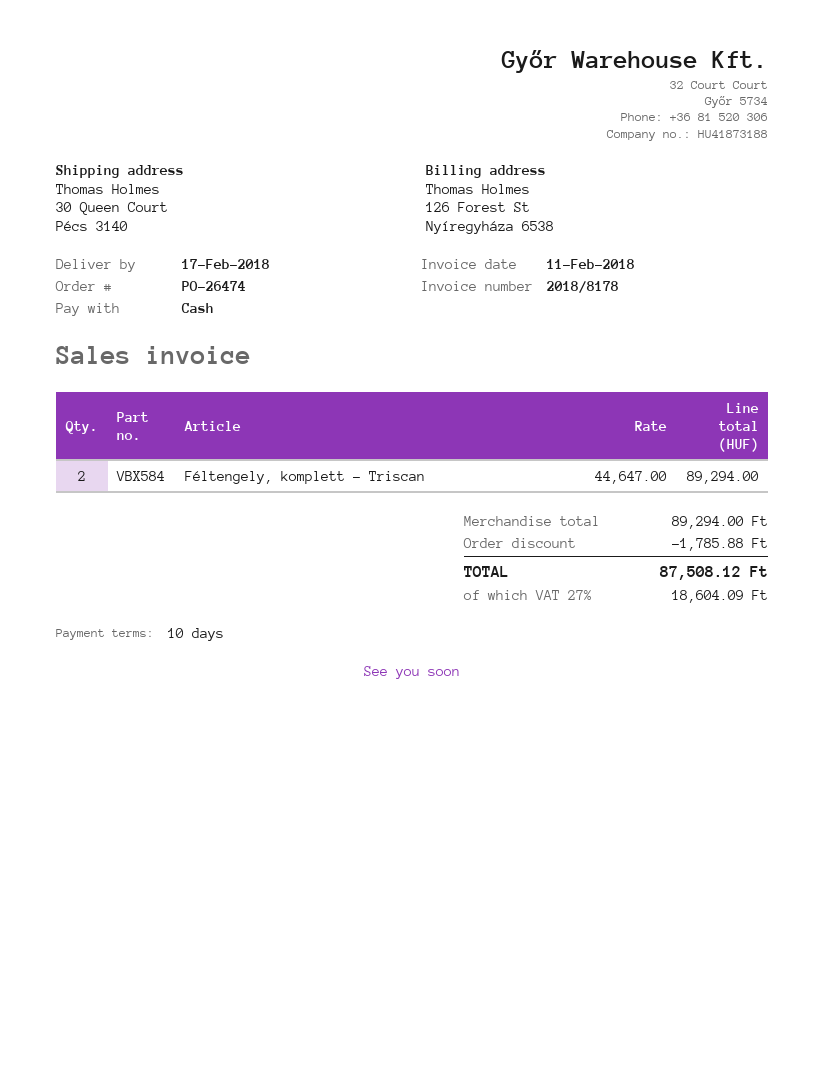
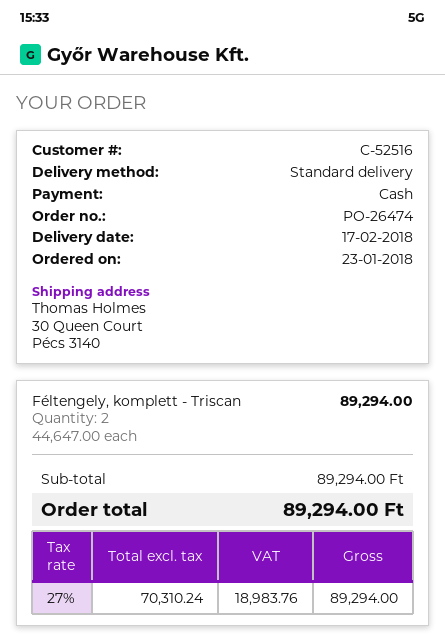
discount: 1785.88 -> none
tax: 27% = 18604.09 -> 27% = 18983.76
total: 87508.12 -> 89294.00

